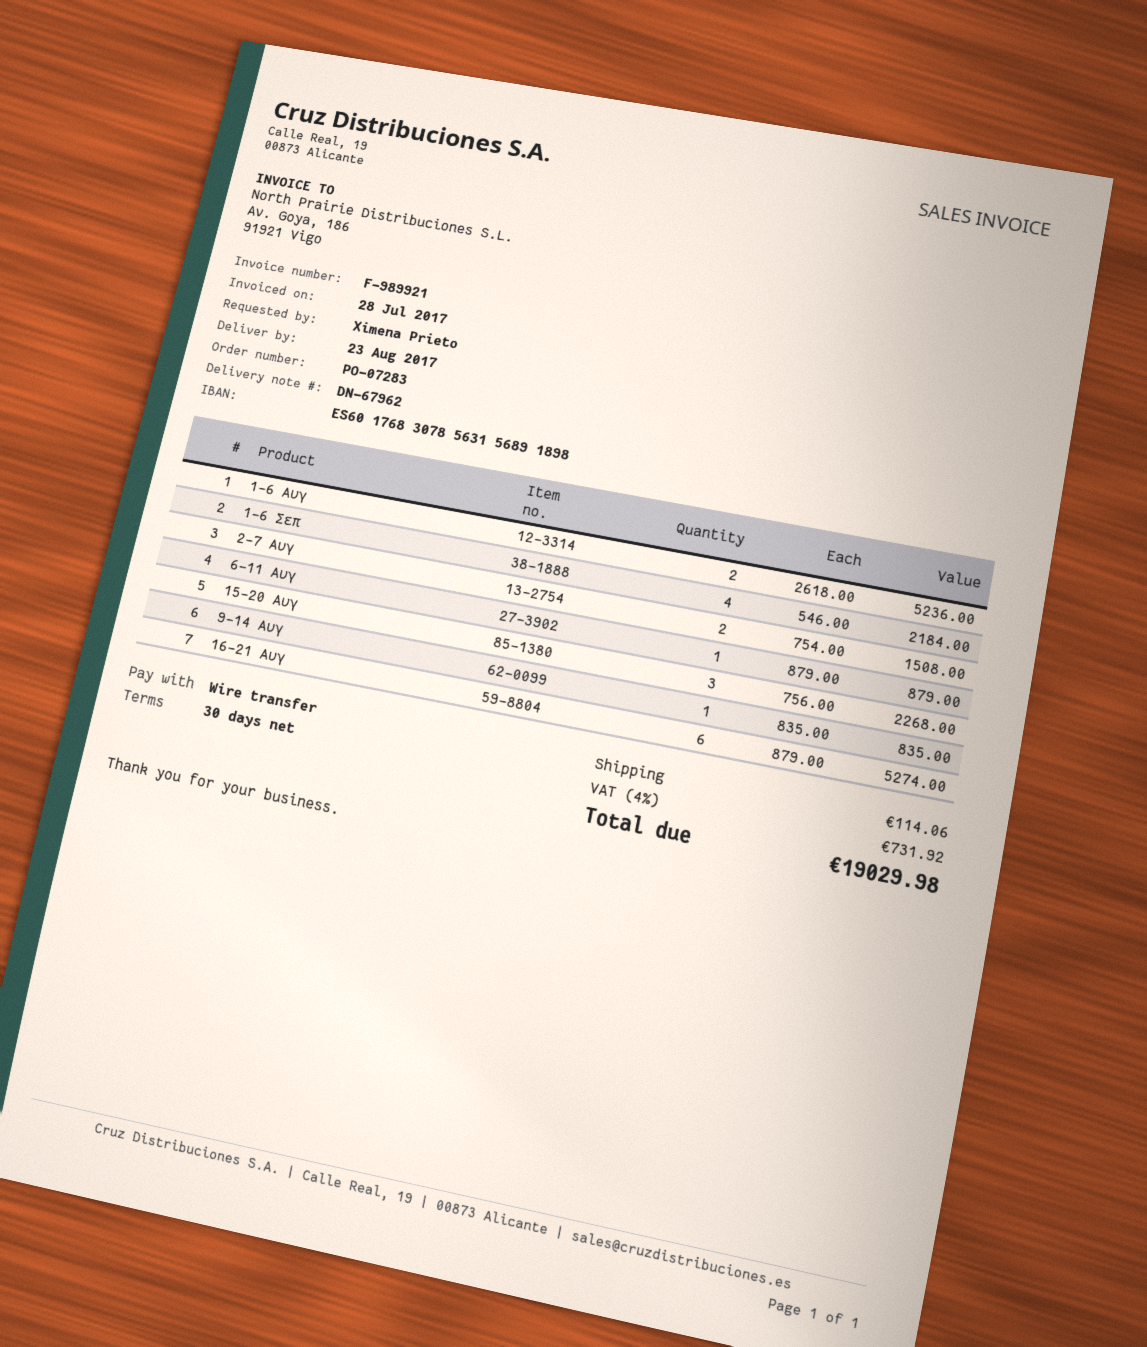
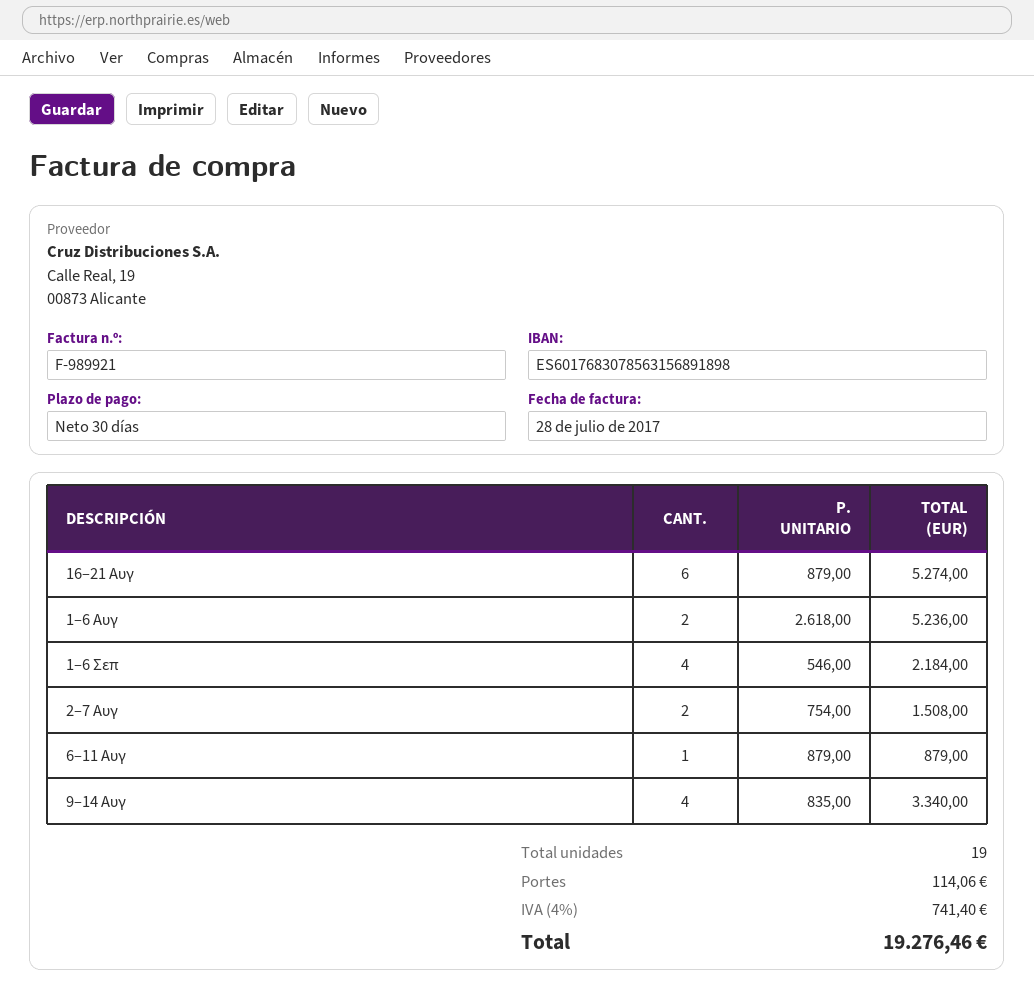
15–20 Αυγ: 3 x 756.00 = 2268.00 -> none
9–14 Αυγ: 1 x 835.00 = 835.00 -> 4 x 835.00 = 3340.00
tax: 4% = 731.92 -> 4% = 741.40
total: 19029.98 -> 19276.46

